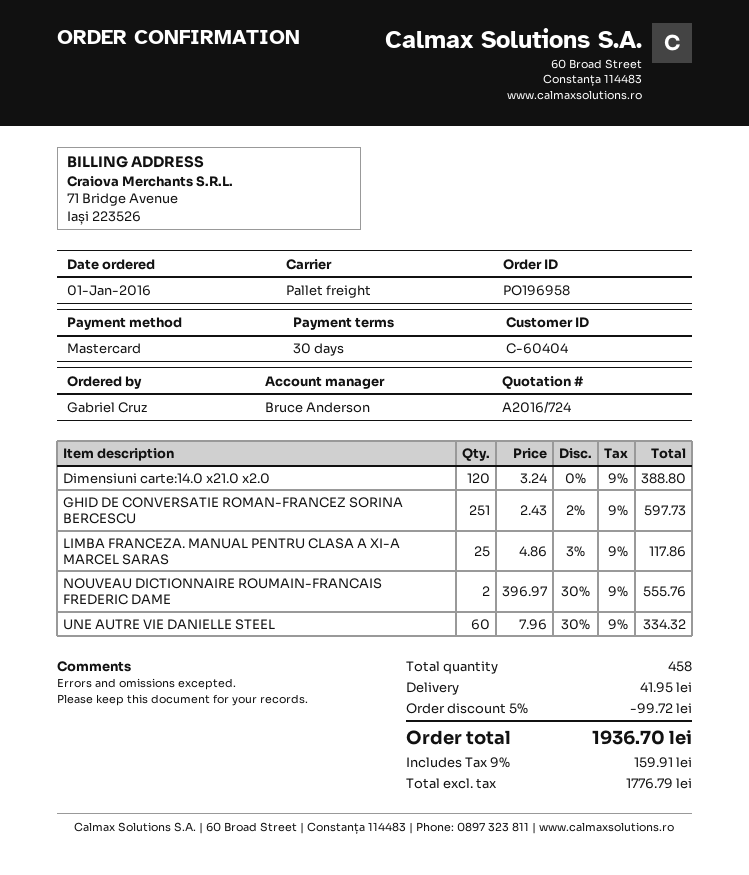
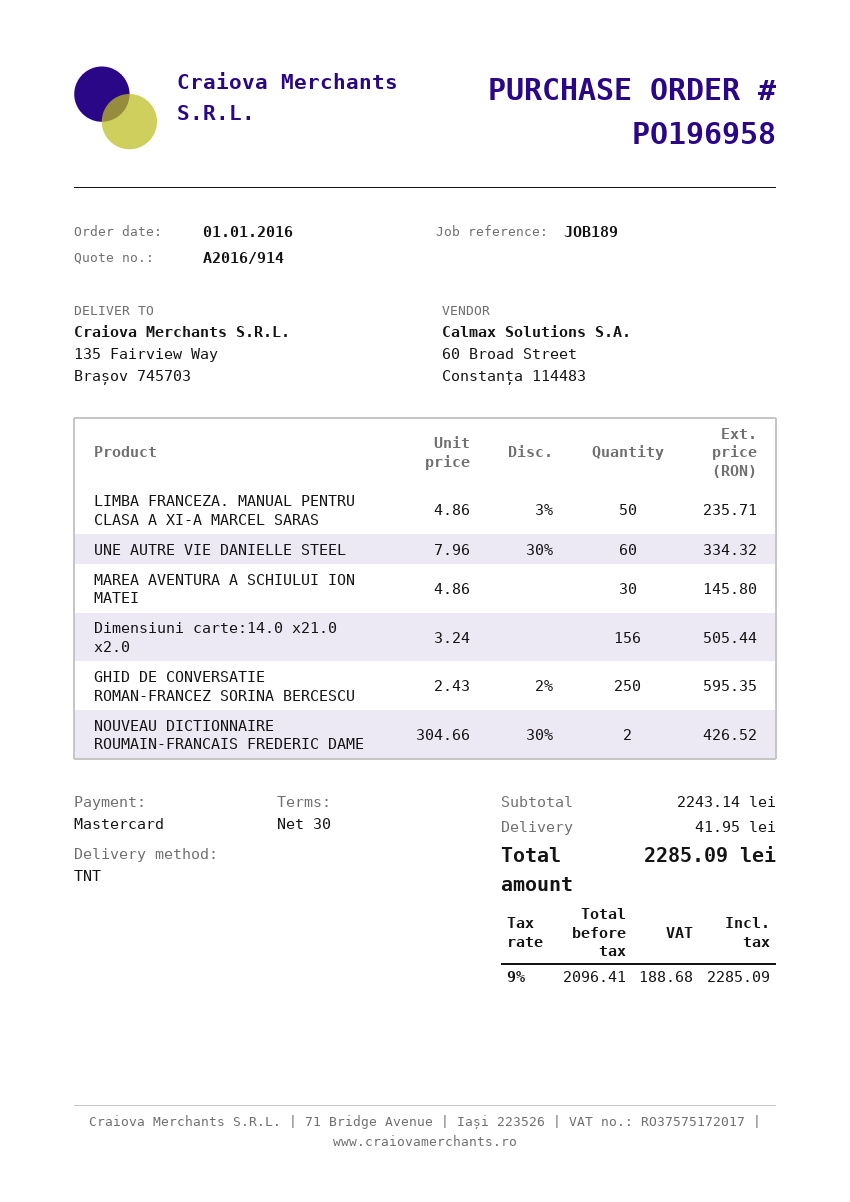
quote number: A2016/724 -> A2016/914
shipping method: pallet freight -> TNT
Dimensiuni carte:14.0 x21.0 x2.0: 120 x 3.24 = 388.80 -> 156 x 3.24 = 505.44
GHID DE CONVERSATIE ROMAN-FRANCEZ SORINA BERCESCU: 251 x 2.43 - 2% = 597.73 -> 250 x 2.43 - 2% = 595.35
LIMBA FRANCEZA. MANUAL PENTRU CLASA A XI-A MARCEL SARAS: 25 x 4.86 - 3% = 117.86 -> 50 x 4.86 - 3% = 235.71
NOUVEAU DICTIONNAIRE ROUMAIN-FRANCAIS FREDERIC DAME: 2 x 396.97 - 30% = 555.76 -> 2 x 304.66 - 30% = 426.52
MAREA AVENTURA A SCHIULUI ION MATEI: none -> 30 x 4.86 = 145.80
discount: 5% = 99.72 -> none
net: 1776.79 -> 2096.41
tax: 9% = 159.91 -> 9% = 188.68
total: 1936.70 -> 2285.09

